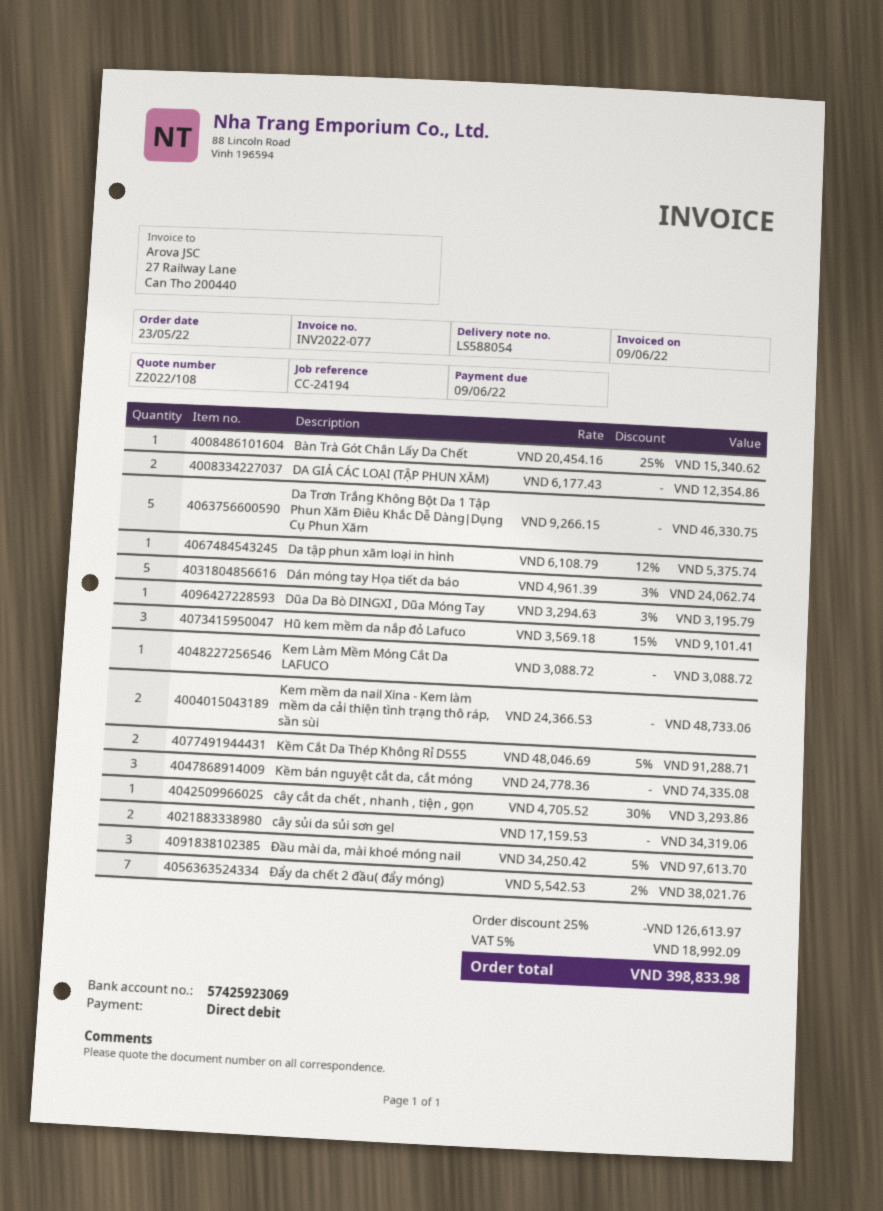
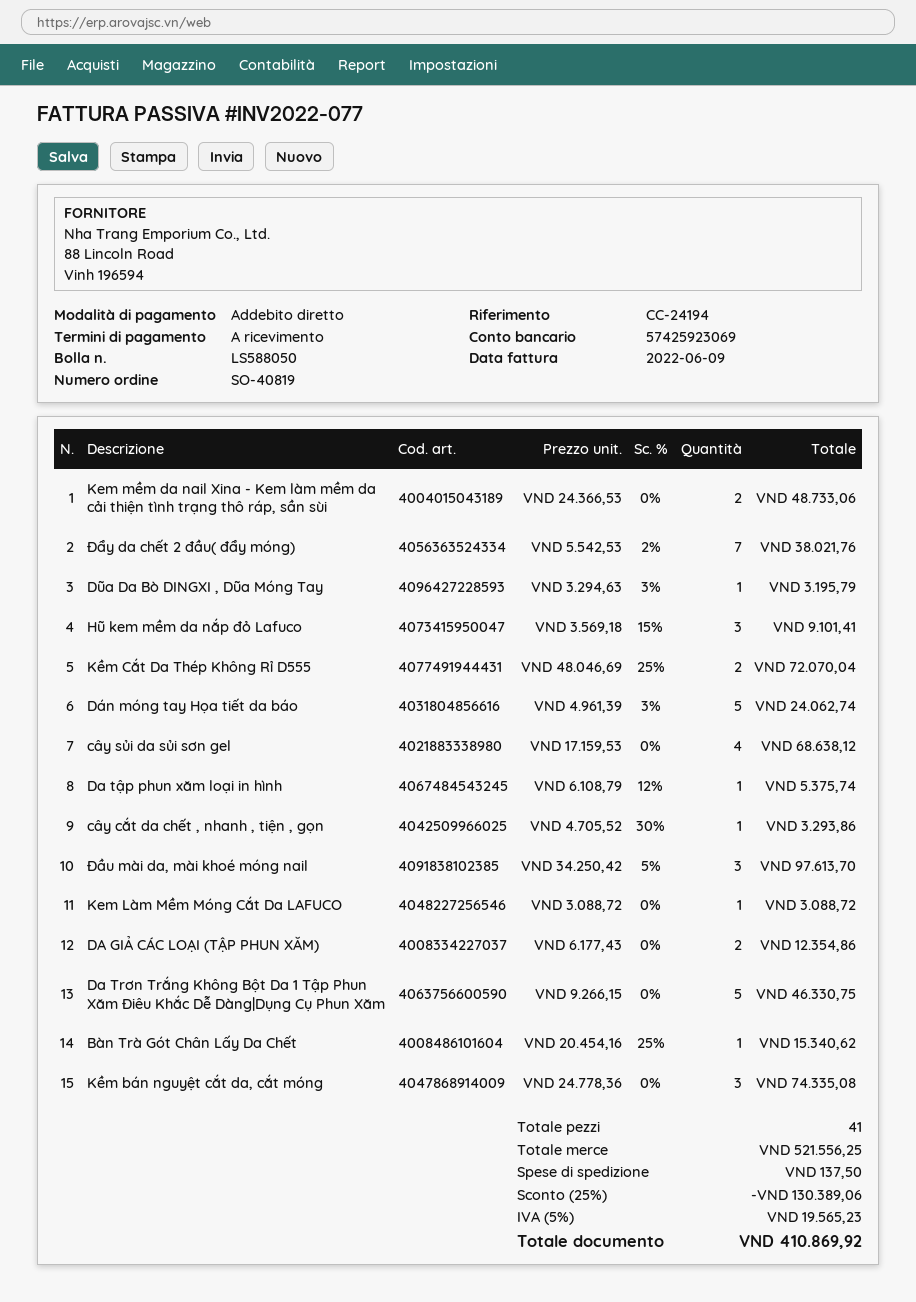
delivery note number: LS588054 -> LS588050
Kềm Cắt Da Thép Không Rỉ D555: 2 x 48046.69 - 5% = 91288.71 -> 2 x 48046.69 - 25% = 72070.04
cây sủi da sủi sơn gel: 2 x 17159.53 = 34319.06 -> 4 x 17159.53 = 68638.12
discount: 25% = 126613.97 -> 25% = 130389.06
shipping: none -> 137.50
tax: 5% = 18992.09 -> 5% = 19565.23
total: 398833.98 -> 410869.92

